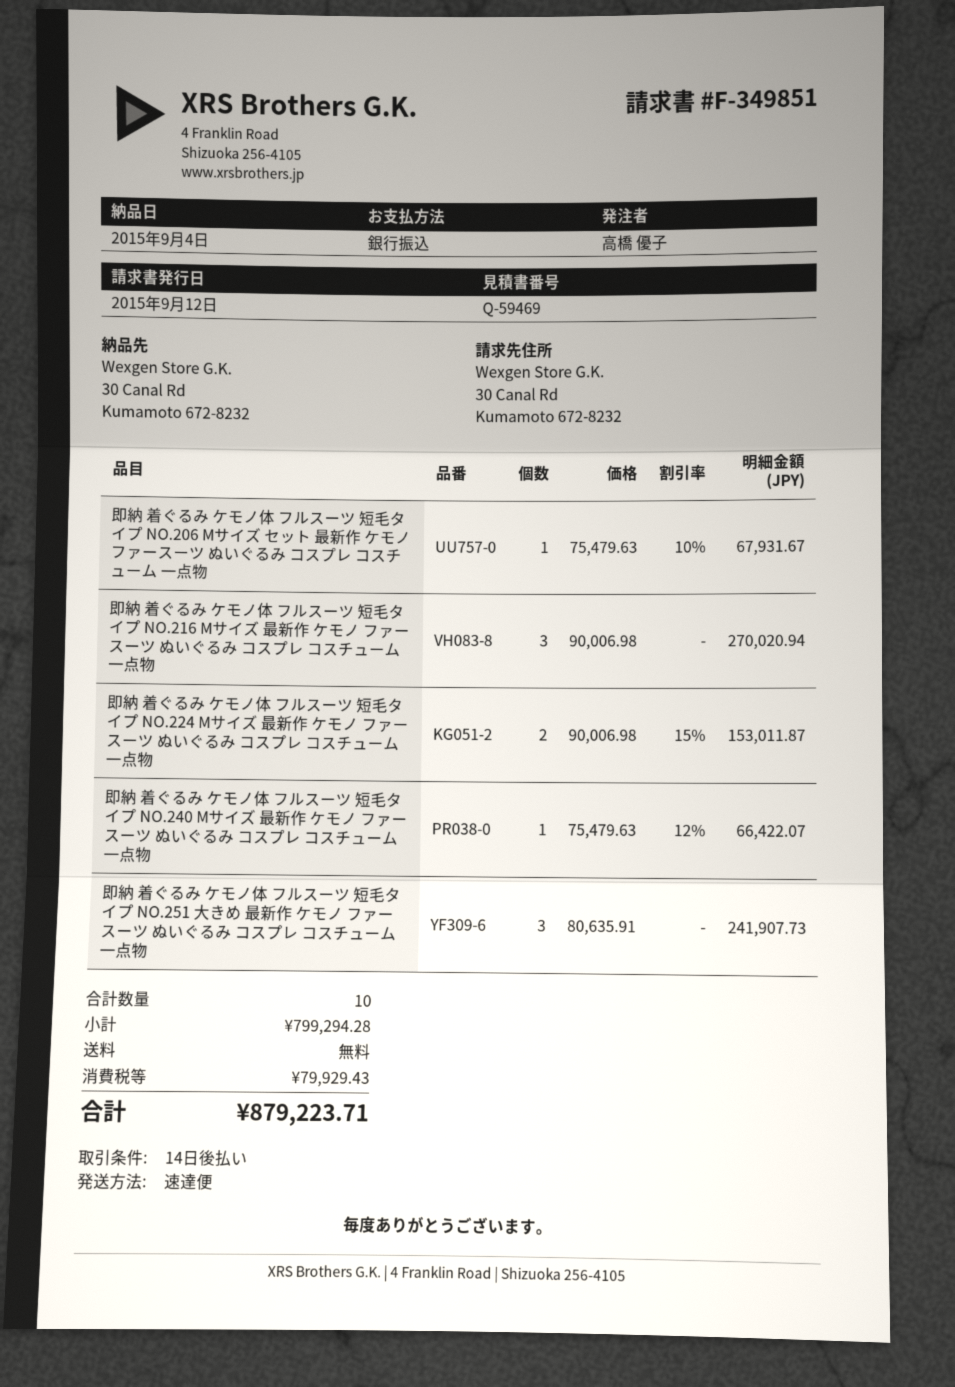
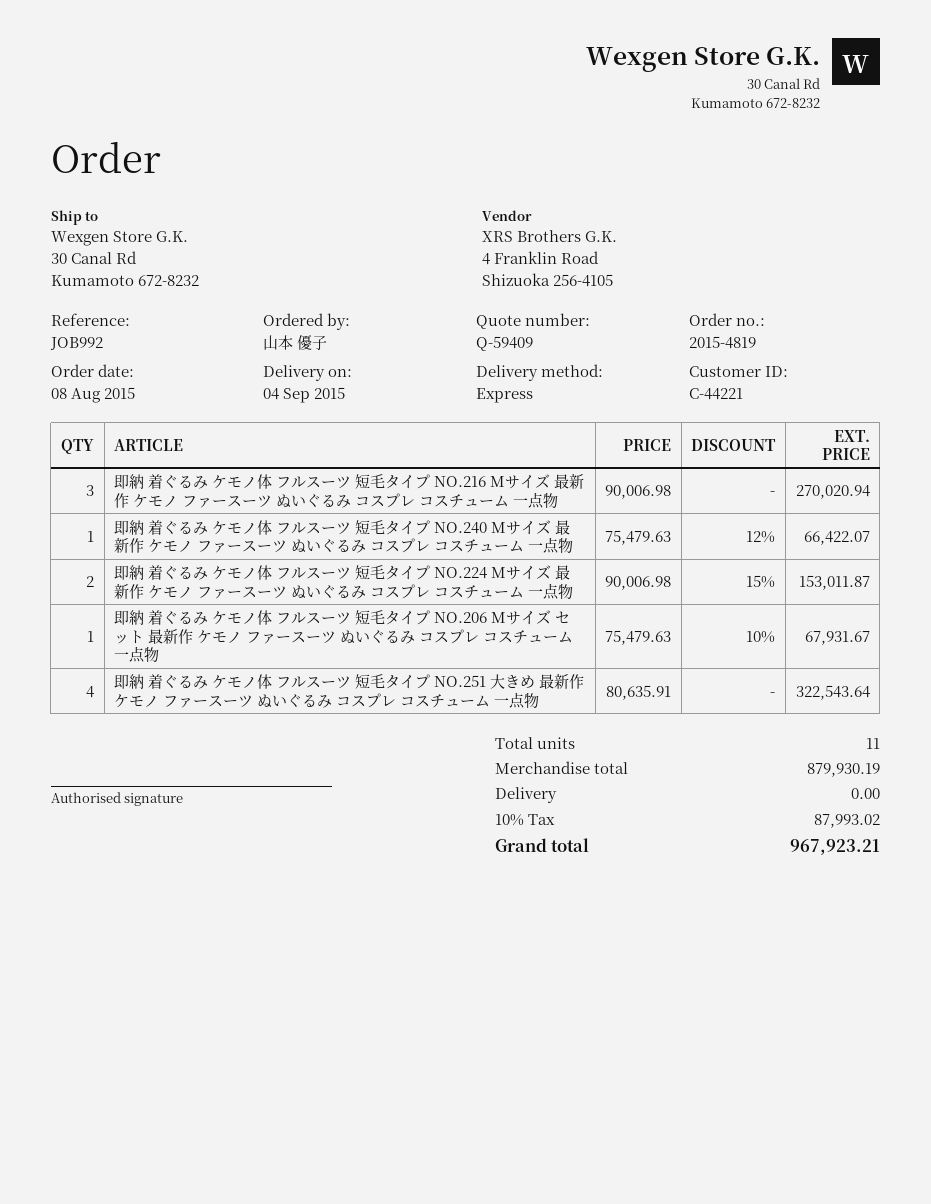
quote number: Q-59469 -> Q-59409
ordered by: 高橋 優子 -> 山本 優子
即納 着ぐるみ ケモノ体 フルスーツ 短毛タイプ NO.251 大きめ 最新作 ケモノ ファースーツ ぬいぐるみ コスプレ コスチューム 一点物: 3 x 80635.91 = 241907.73 -> 4 x 80635.91 = 322543.64
total quantity: 10 -> 11
subtotal: 799294.28 -> 879930.19
tax: 79929.43 -> 87993.02
total: 879223.71 -> 967923.21

